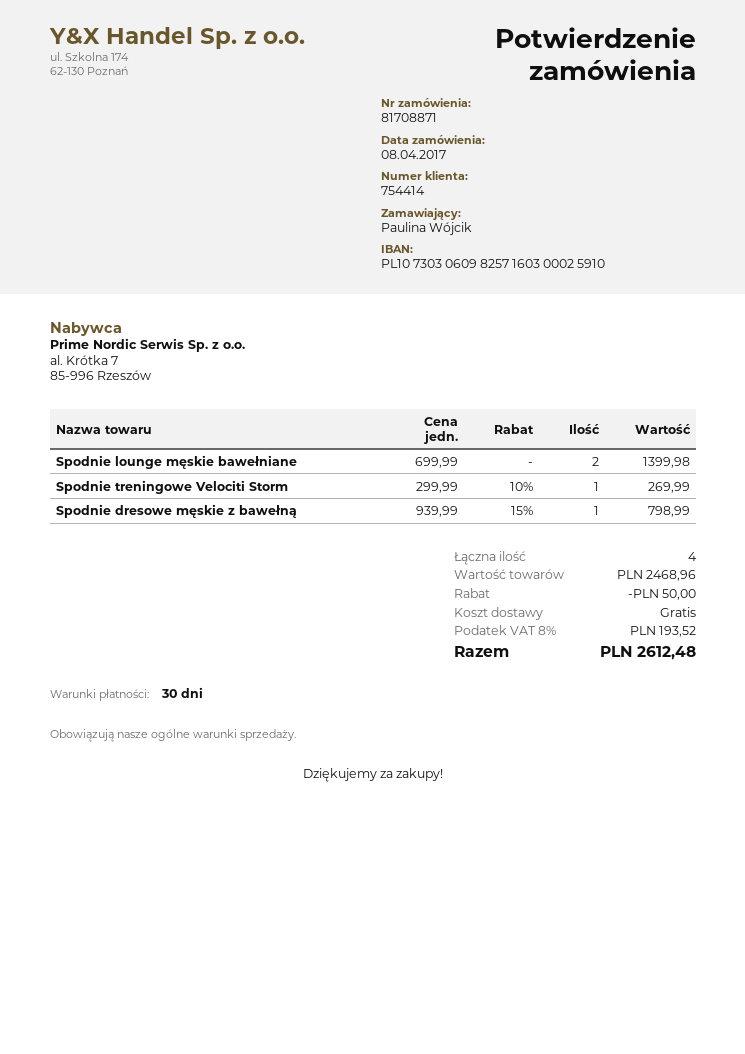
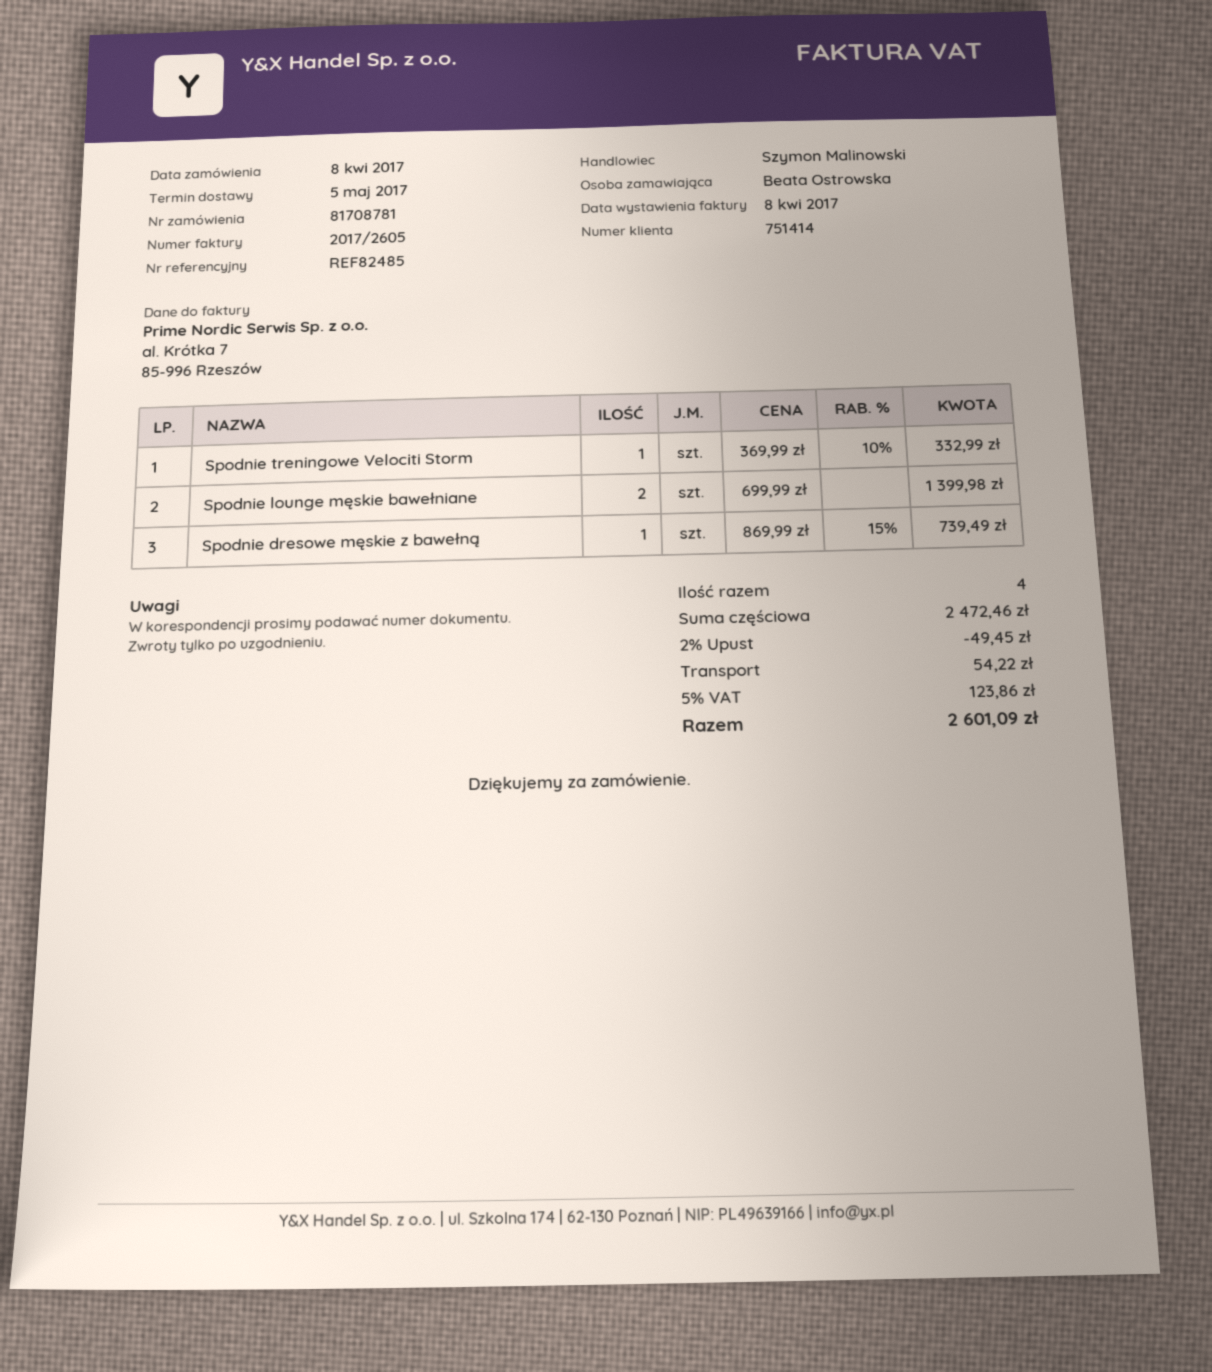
order number: 81708871 -> 81708781
customer number: 754414 -> 751414
ordered by: Paulina Wójcik -> Beata Ostrowska
Spodnie treningowe Velociti Storm: 1 x 299.99 - 10% = 269.99 -> 1 x 369.99 - 10% = 332.99
Spodnie dresowe męskie z bawełną: 1 x 939.99 - 15% = 798.99 -> 1 x 869.99 - 15% = 739.49
subtotal: 2468.96 -> 2472.46
discount: 50.00 -> 49.45
shipping: 0.00 -> 54.22
tax: 8% = 193.52 -> 5% = 123.86
total: 2612.48 -> 2601.09

